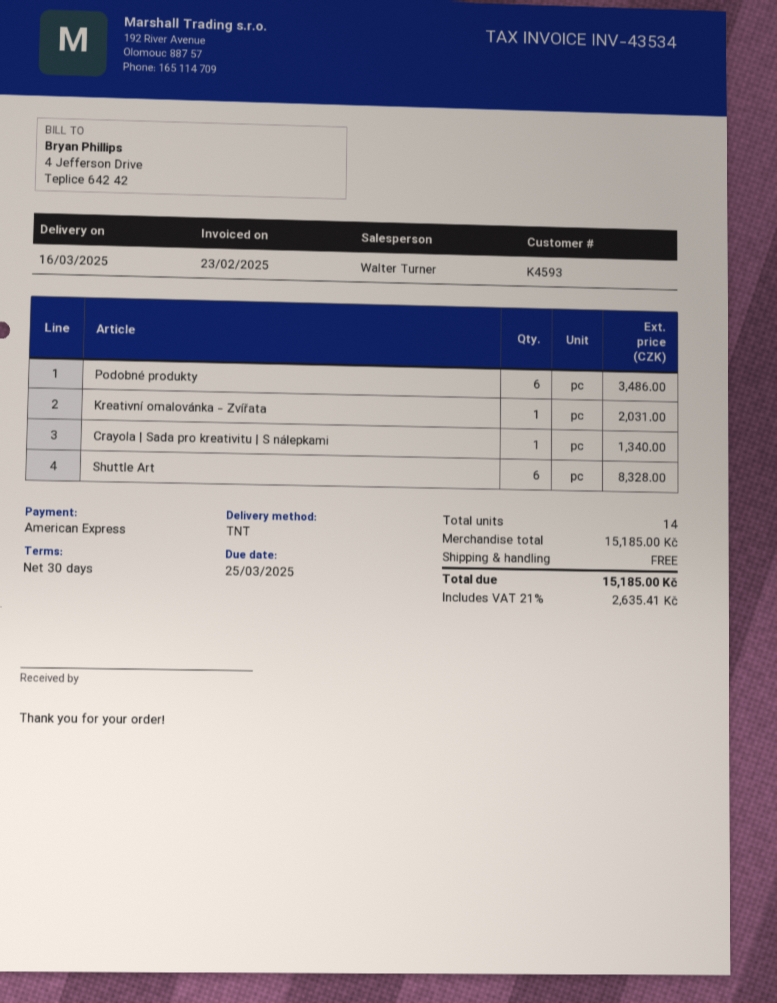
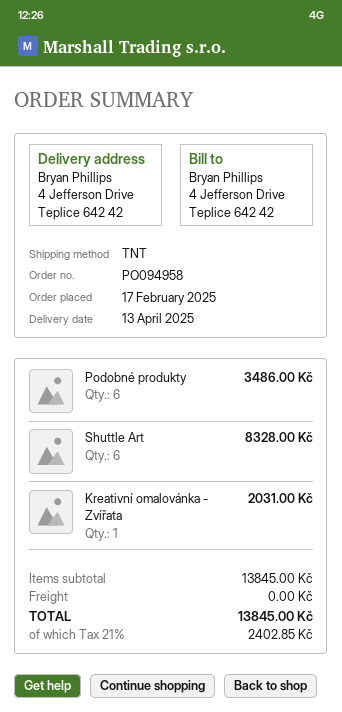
delivery date: 2025-03-16 -> 2025-04-13
Crayola | Sada pro kreativitu | S nálepkami: 1 for 1340.00 -> none
subtotal: 15185.00 -> 13845.00
tax: 21% = 2635.41 -> 21% = 2402.85
total: 15185.00 -> 13845.00

